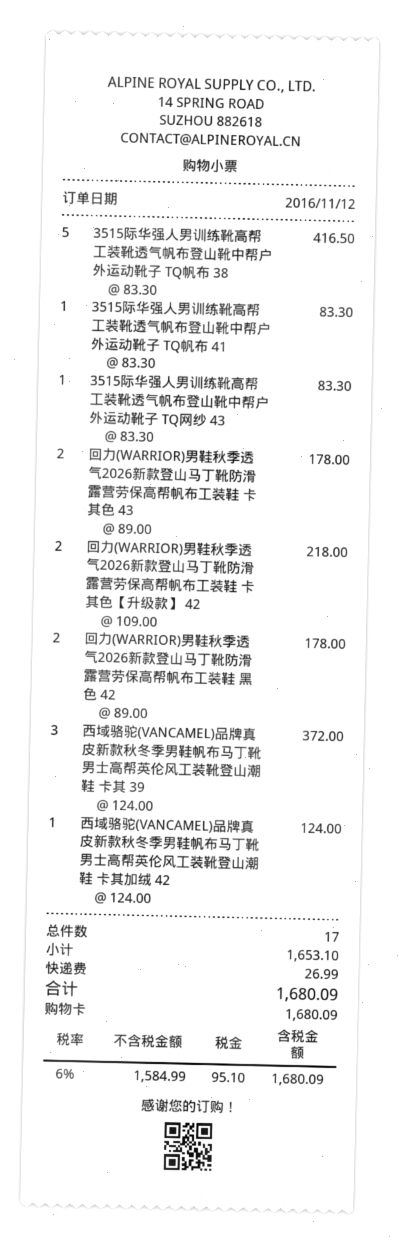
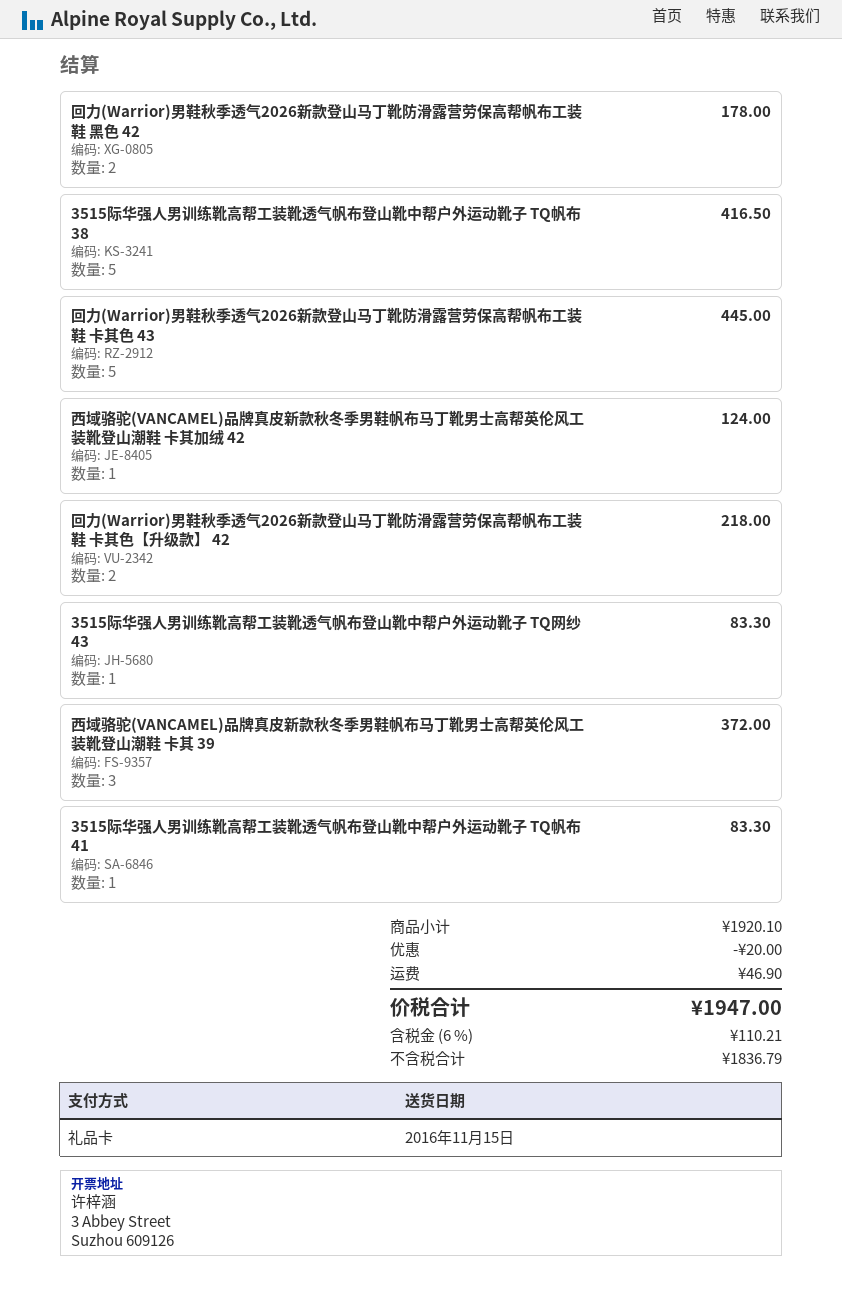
回力(WARRIOR)男鞋秋季透气2026新款登山马丁靴防滑露营劳保高帮帆布工装鞋 卡其色 43: 2 for 178.00 -> 5 for 445.00
subtotal: 1653.10 -> 1920.10
discount: none -> 20.00
shipping: 26.99 -> 46.90
net: 1584.99 -> 1836.79
tax: 6% = 95.10 -> 6% = 110.21
total: 1680.09 -> 1947.00

